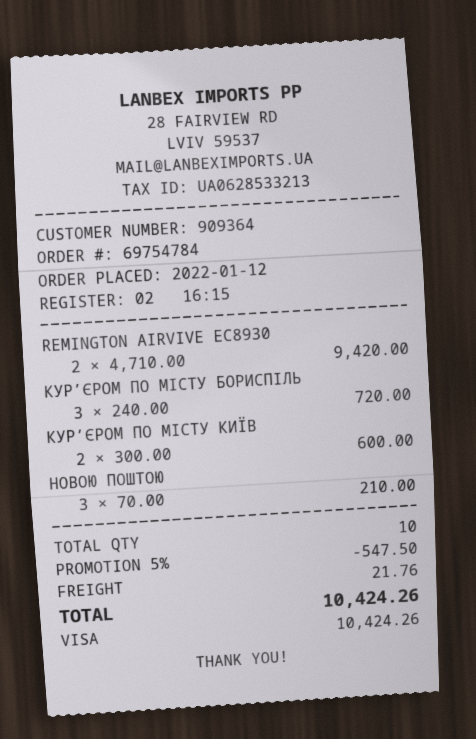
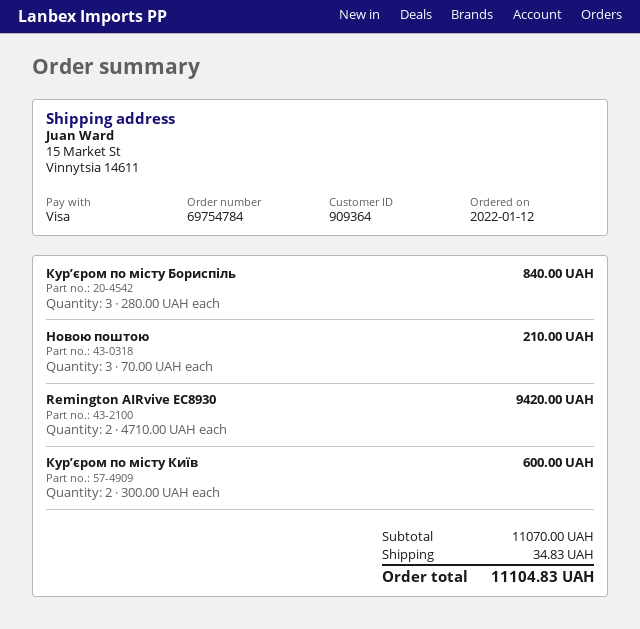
КУРʼЄРОМ ПО МІСТУ БОРИСПІЛЬ: 3 x 240.00 = 720.00 -> 3 x 280.00 = 840.00
discount: 5% = 547.50 -> none
shipping: 21.76 -> 34.83
total: 10424.26 -> 11104.83

